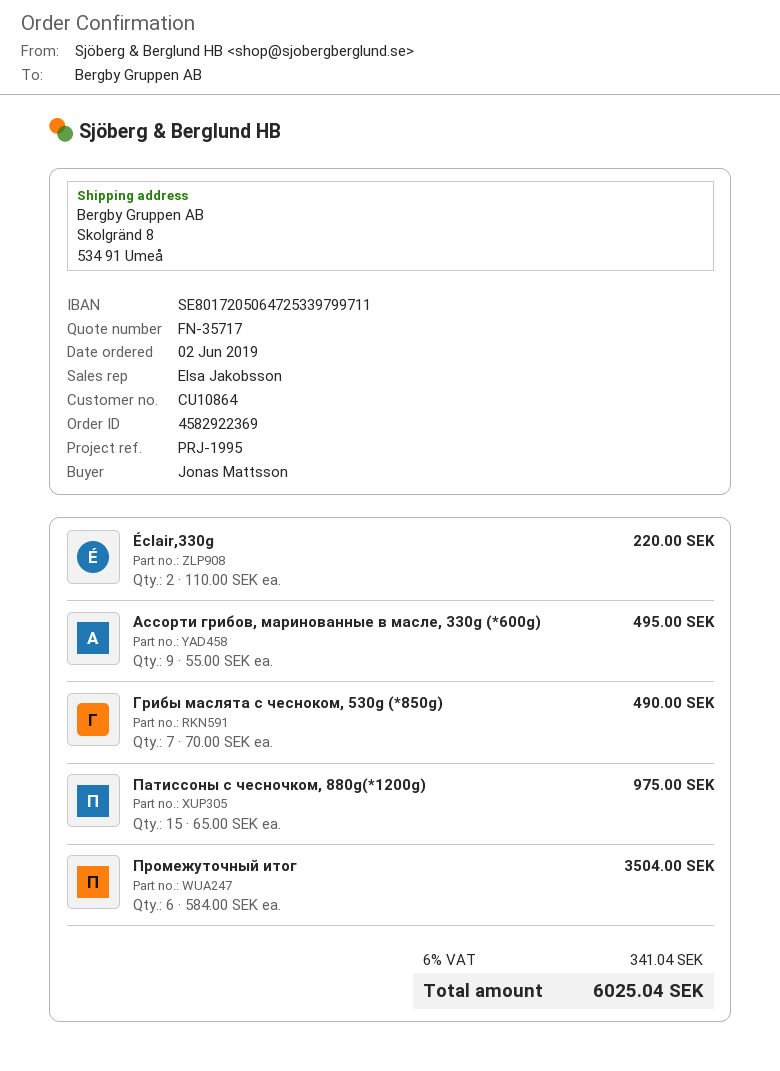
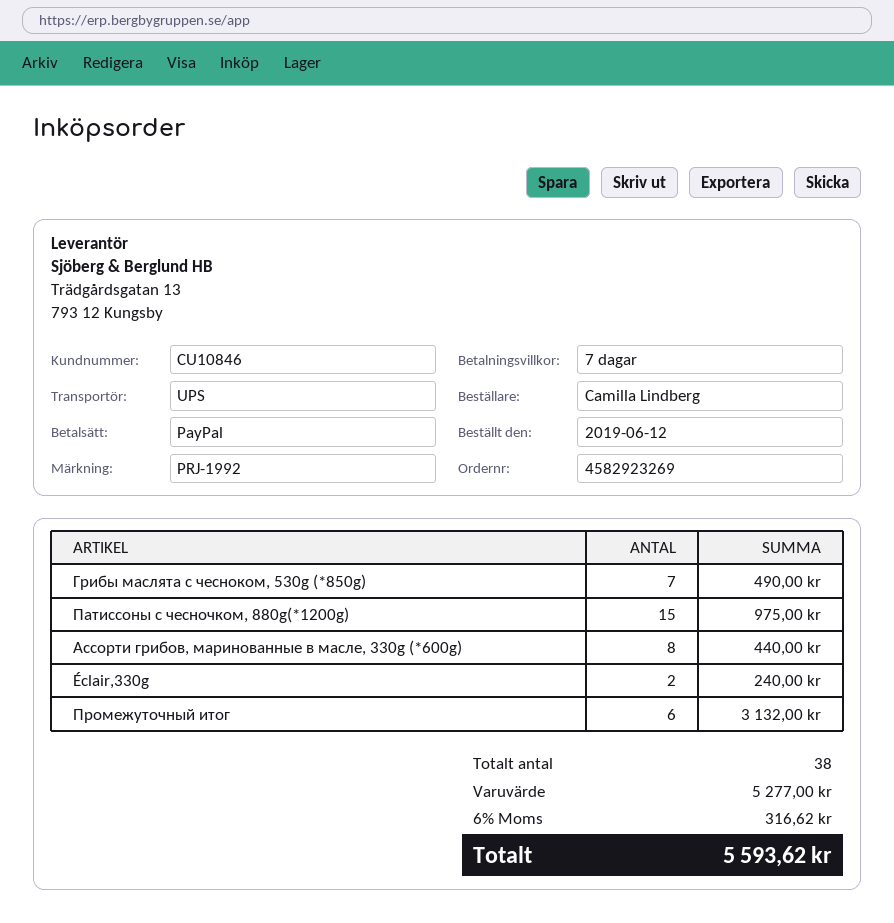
order number: 4582922369 -> 4582923269
order date: 2019-06-02 -> 2019-06-12
customer number: CU10864 -> CU10846
reference: PRJ-1995 -> PRJ-1992
ordered by: Jonas Mattsson -> Camilla Lindberg
Éclair,330g: 2 for 220.00 -> 2 for 240.00
Ассорти грибов, маринованные в масле, 330g (*600g): 9 for 495.00 -> 8 for 440.00
Промежуточный итог: 6 for 3504.00 -> 6 for 3132.00
tax: 6% = 341.04 -> 6% = 316.62
total: 6025.04 -> 5593.62

